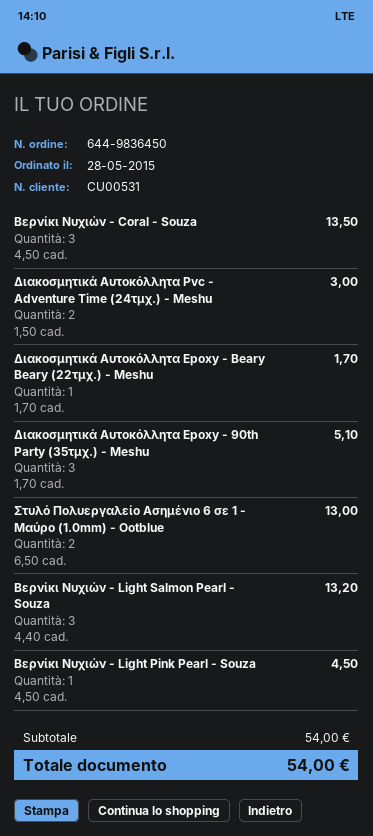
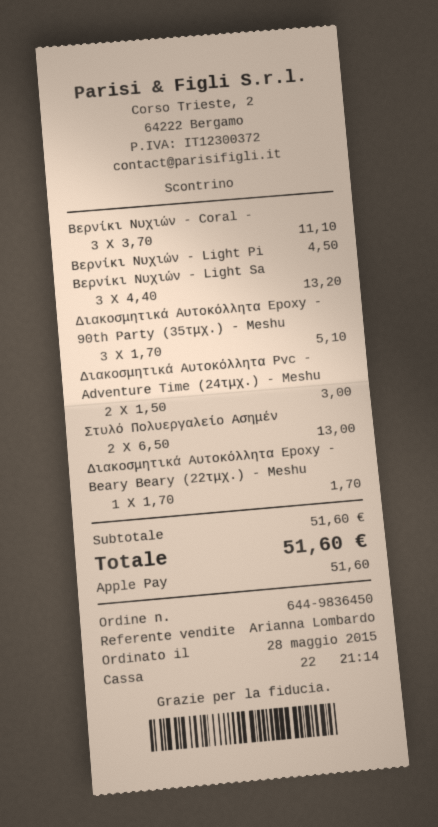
Βερνίκι Νυχιών - Coral - Souza: 3 x 4.50 = 13.50 -> 3 x 3.70 = 11.10
subtotal: 54.00 -> 51.60
total: 54.00 -> 51.60

